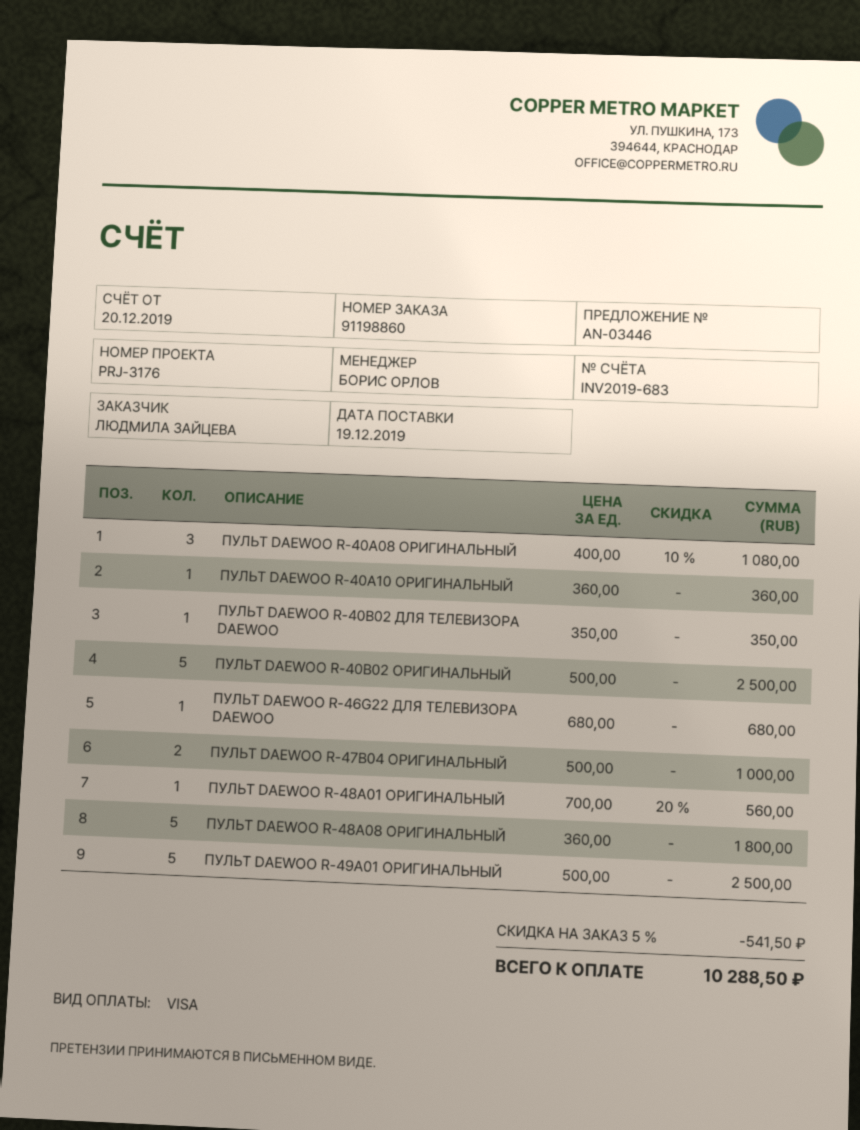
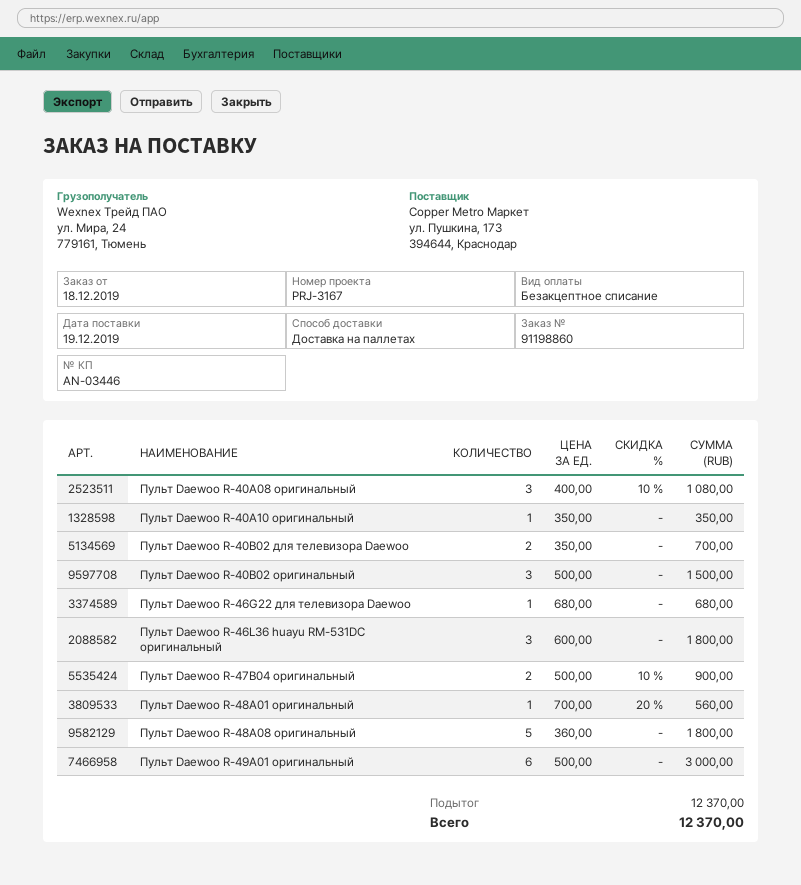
reference: PRJ-3176 -> PRJ-3167
payment method: Visa -> direct debit
ПУЛЬТ DAEWOO R-40A10 ОРИГИНАЛЬНЫЙ: 1 x 360.00 = 360.00 -> 1 x 350.00 = 350.00
ПУЛЬТ DAEWOO R-40B02 ДЛЯ ТЕЛЕВИЗОРА DAEWOO: 1 x 350.00 = 350.00 -> 2 x 350.00 = 700.00
ПУЛЬТ DAEWOO R-40B02 ОРИГИНАЛЬНЫЙ: 5 x 500.00 = 2500.00 -> 3 x 500.00 = 1500.00
ПУЛЬТ DAEWOO R-47B04 ОРИГИНАЛЬНЫЙ: 2 x 500.00 = 1000.00 -> 2 x 500.00 - 10% = 900.00
ПУЛЬТ DAEWOO R-49A01 ОРИГИНАЛЬНЫЙ: 5 x 500.00 = 2500.00 -> 6 x 500.00 = 3000.00
Пульт Daewoo R-46L36 huayu RM-531DC оригинальный: none -> 3 x 600.00 = 1800.00
discount: 5% = 541.50 -> none
total: 10288.50 -> 12370.00

